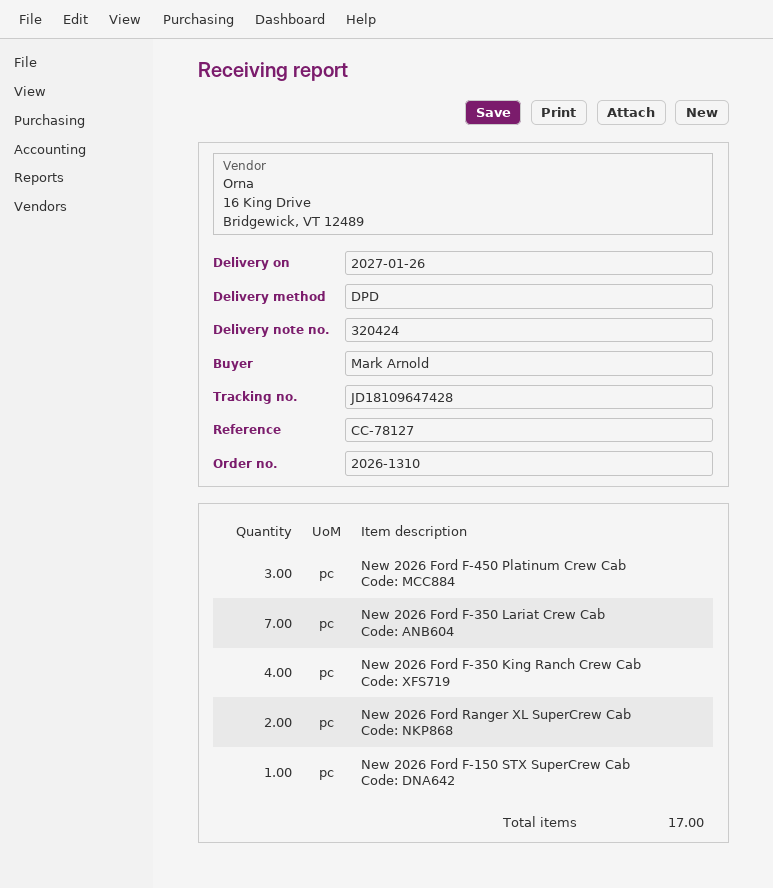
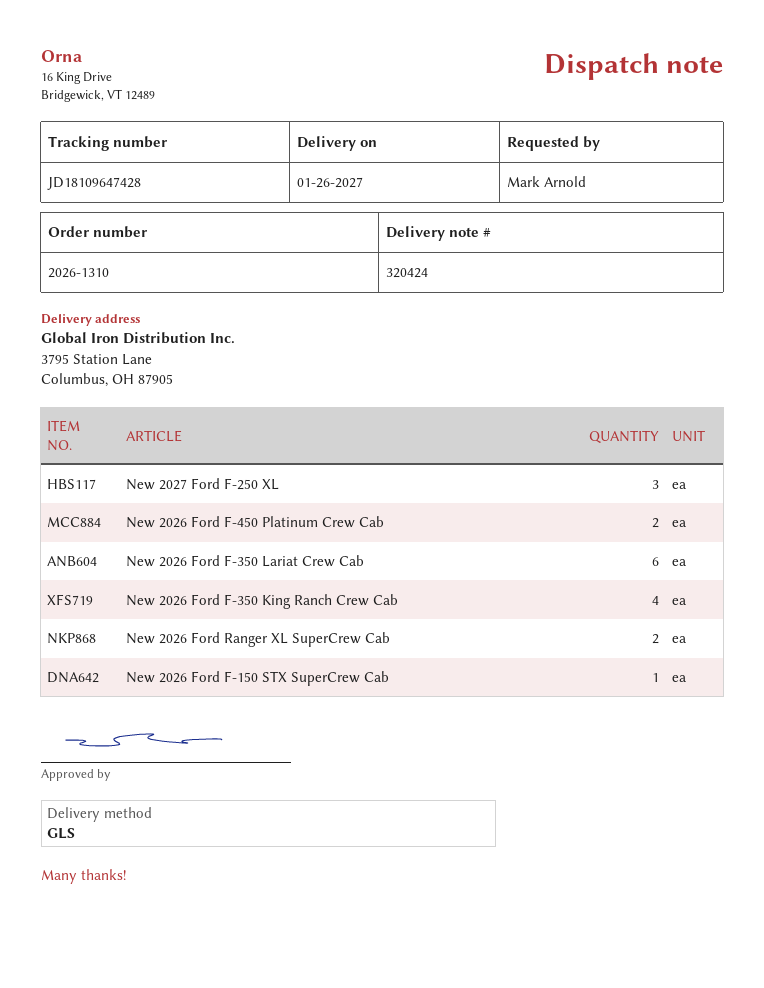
shipping method: DPD -> GLS
New 2026 Ford F-450 Platinum Crew Cab: 3 -> 2
New 2026 Ford F-350 Lariat Crew Cab: 7 -> 6
New 2027 Ford F-250 XL: none -> 3

